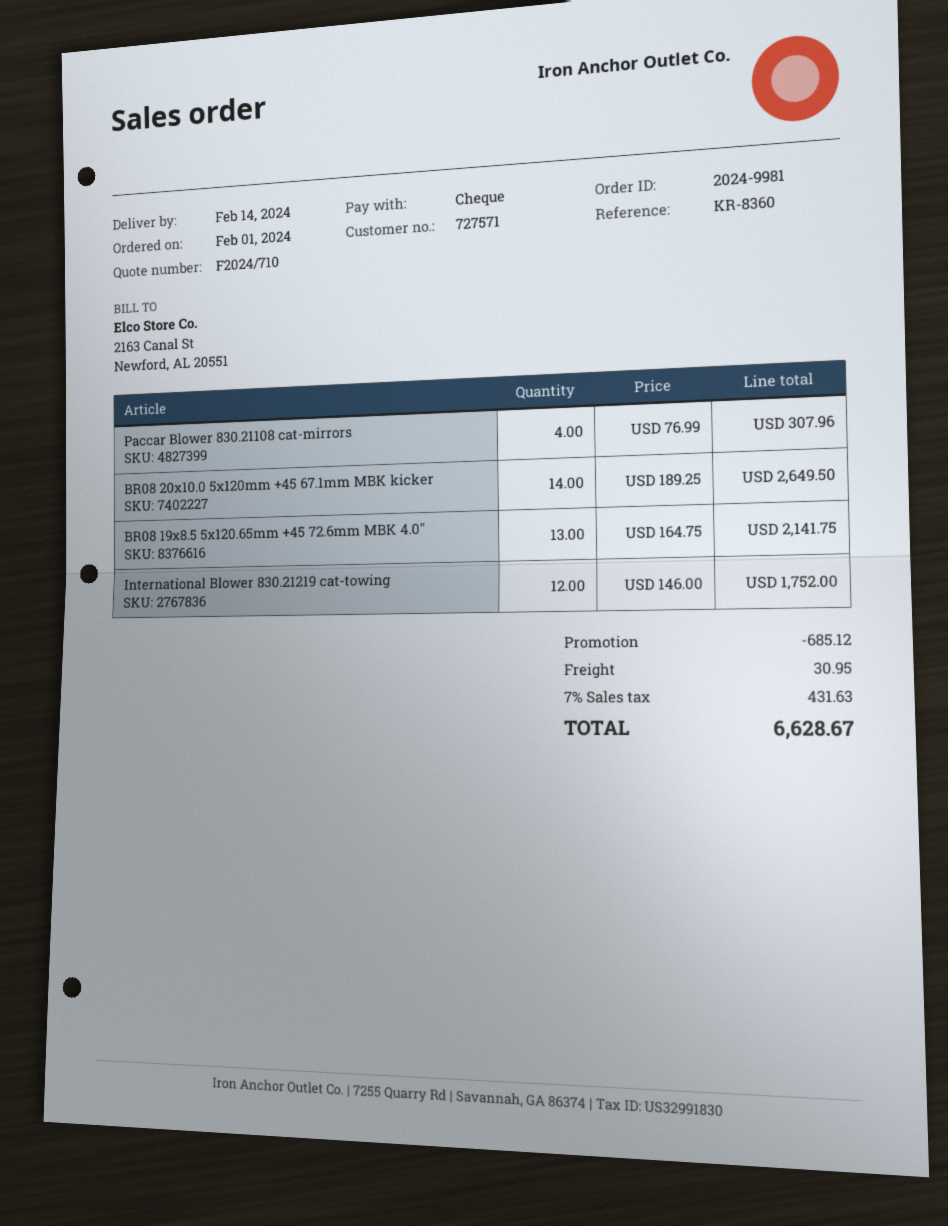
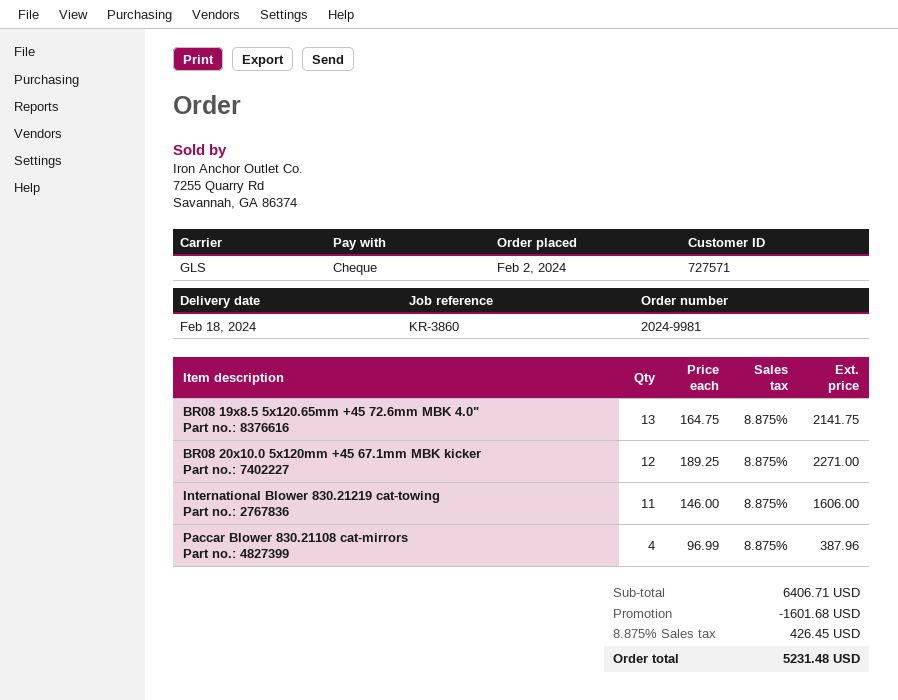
order date: 2024-02-01 -> 2024-02-02
delivery date: 2024-02-14 -> 2024-02-18
reference: KR-8360 -> KR-3860
Paccar Blower 830.21108 cat-mirrors: 4 x 76.99 = 307.96 -> 4 x 96.99 = 387.96
BR08 20x10.0 5x120mm +45 67.1mm MBK kicker: 14 x 189.25 = 2649.50 -> 12 x 189.25 = 2271.00
International Blower 830.21219 cat-towing: 12 x 146.00 = 1752.00 -> 11 x 146.00 = 1606.00
discount: 685.12 -> 1601.68
shipping: 30.95 -> none
tax: 7% = 431.63 -> 8.875% = 426.45
total: 6628.67 -> 5231.48

